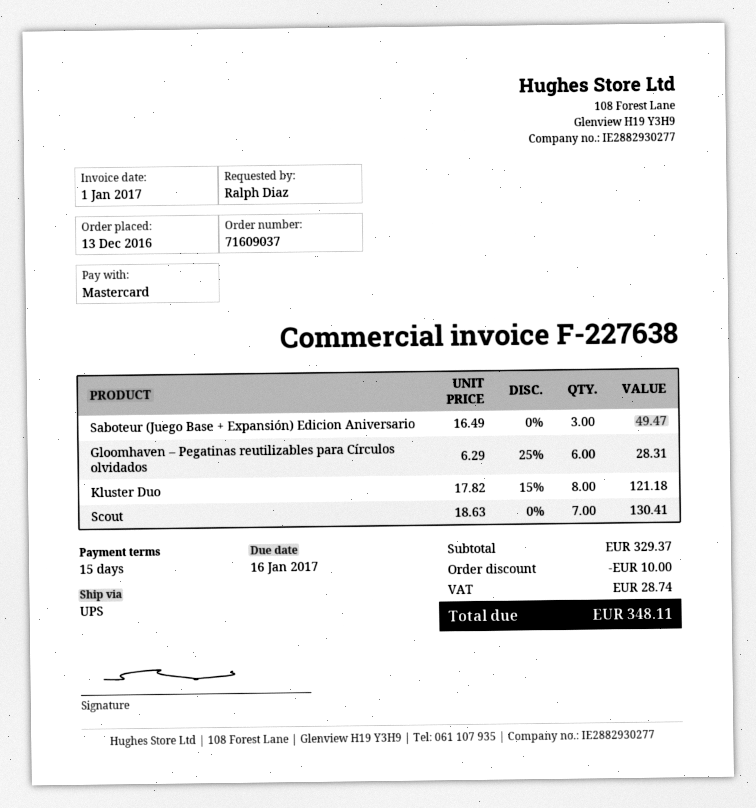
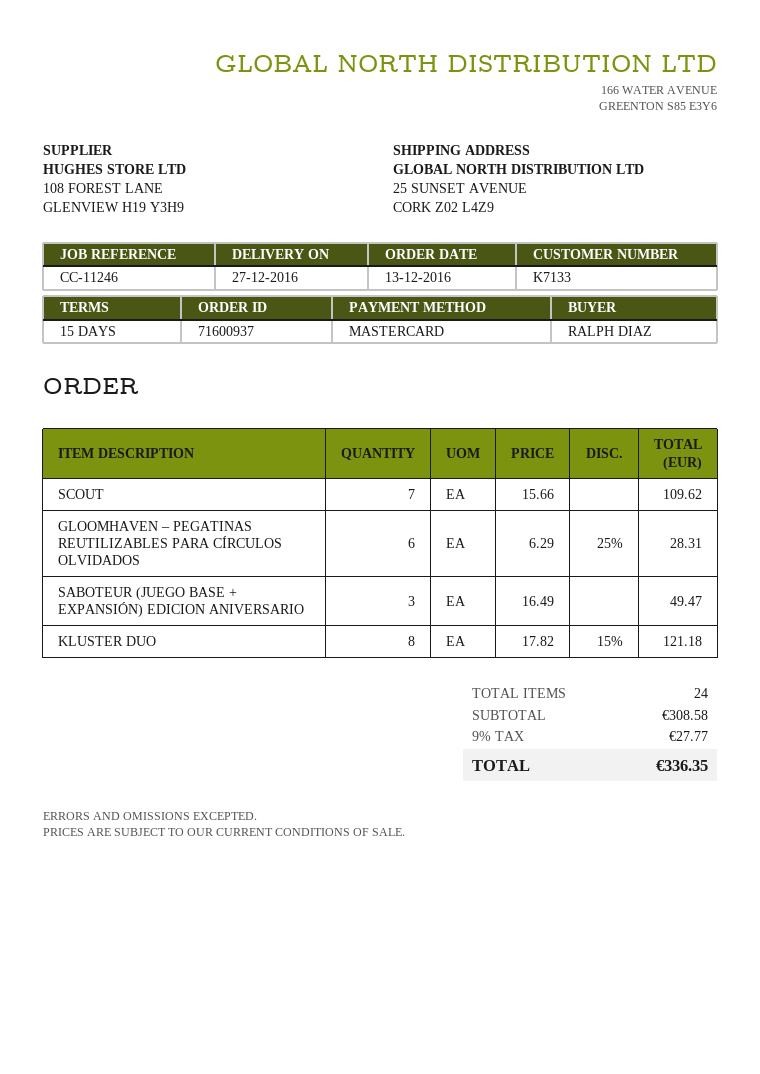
order number: 71609037 -> 71600937
Scout: 7 x 18.63 = 130.41 -> 7 x 15.66 = 109.62
subtotal: 329.37 -> 308.58
discount: 10.00 -> none
tax: 28.74 -> 27.77
total: 348.11 -> 336.35

